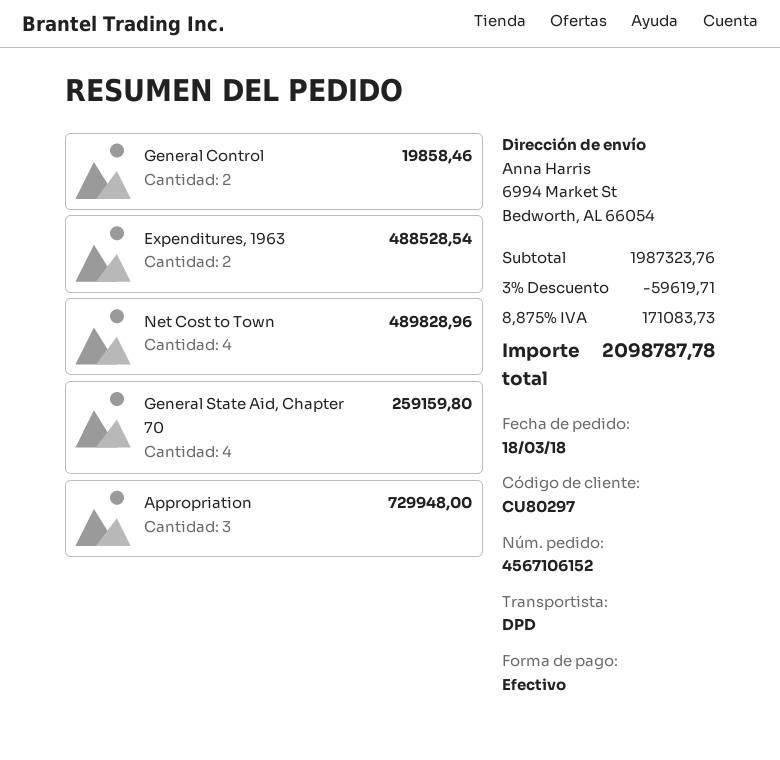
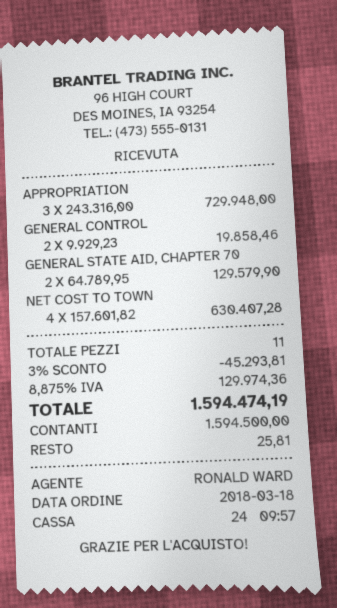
Expenditures, 1963: 2 for 488528.54 -> none
Net Cost to Town: 4 for 489828.96 -> 4 for 630407.28
General State Aid, Chapter 70: 4 for 259159.80 -> 2 for 129579.90
discount: 3% = 59619.71 -> 3% = 45293.81
tax: 8.875% = 171083.73 -> 8.875% = 129974.36
total: 2098787.78 -> 1594474.19

